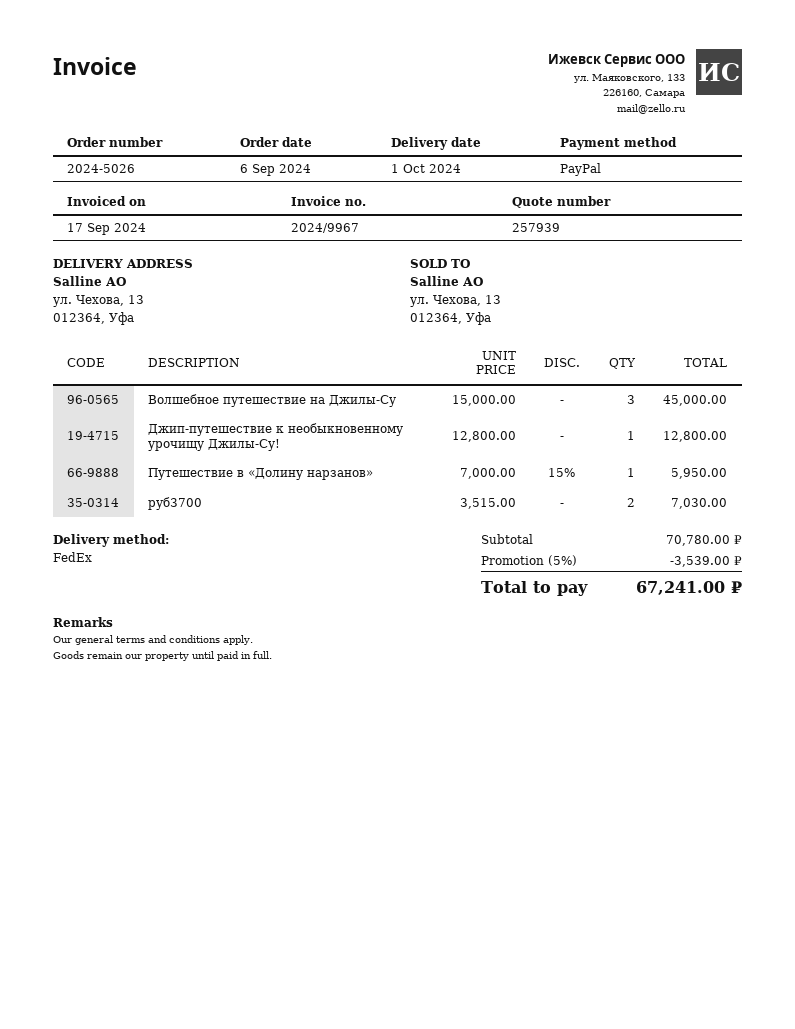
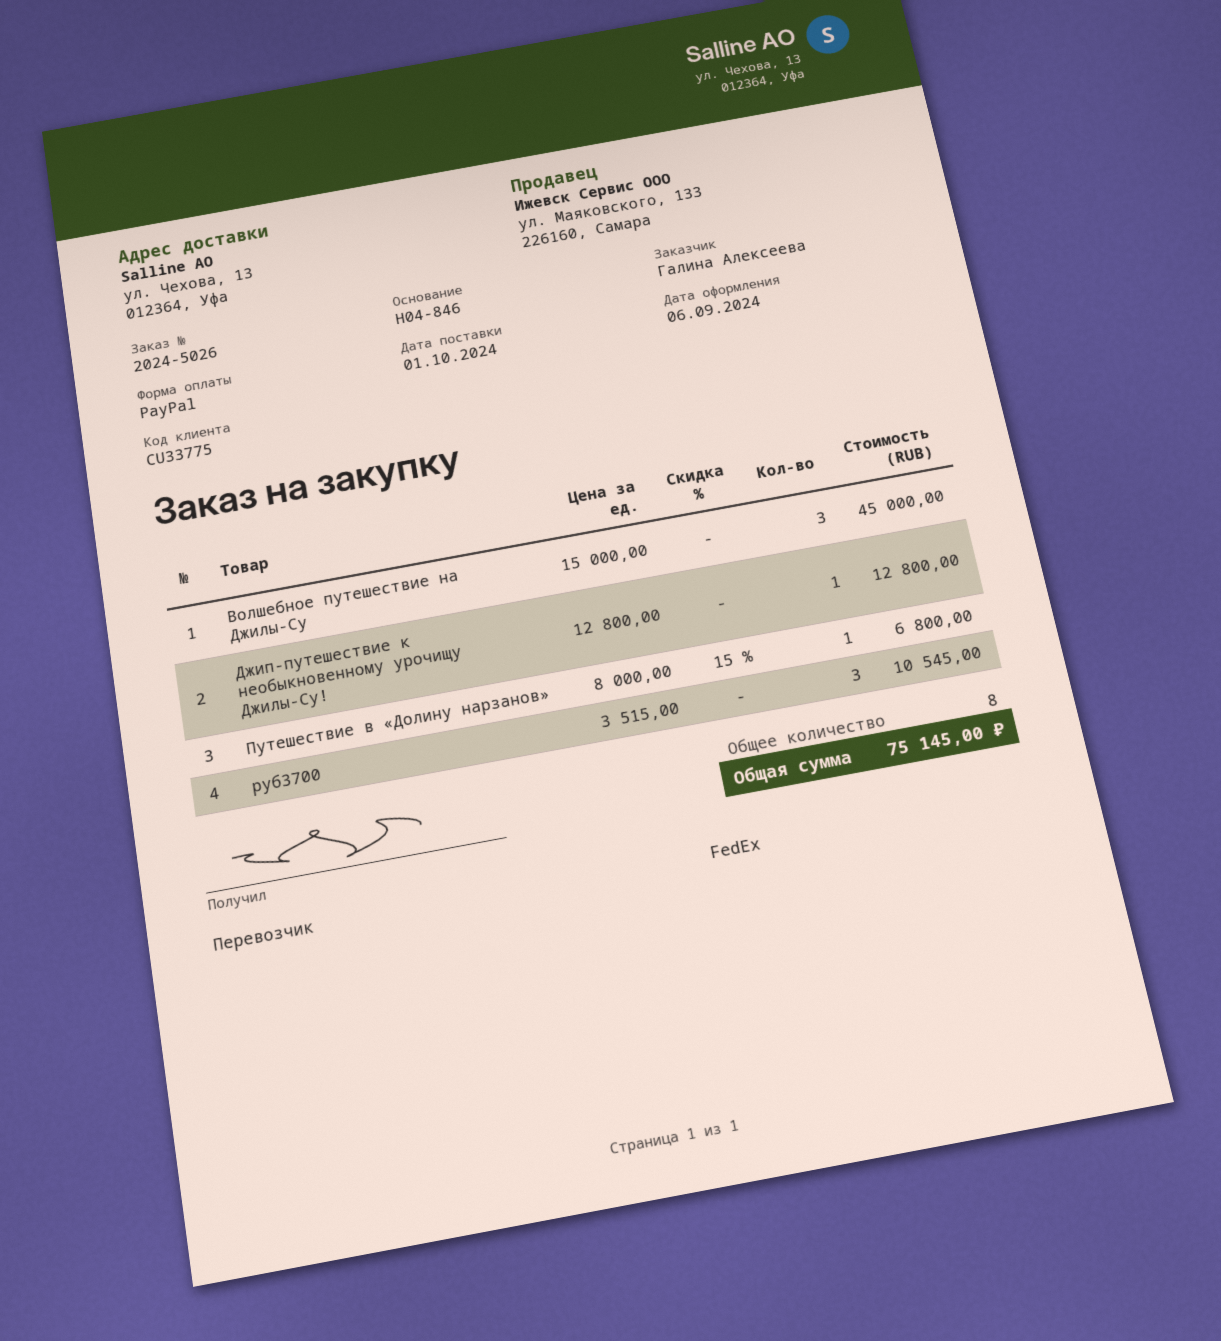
Путешествие в «Долину нарзанов»: 1 x 7000.00 - 15% = 5950.00 -> 1 x 8000.00 - 15% = 6800.00
руб3700: 2 x 3515.00 = 7030.00 -> 3 x 3515.00 = 10545.00
discount: 5% = 3539.00 -> none
total: 67241.00 -> 75145.00

